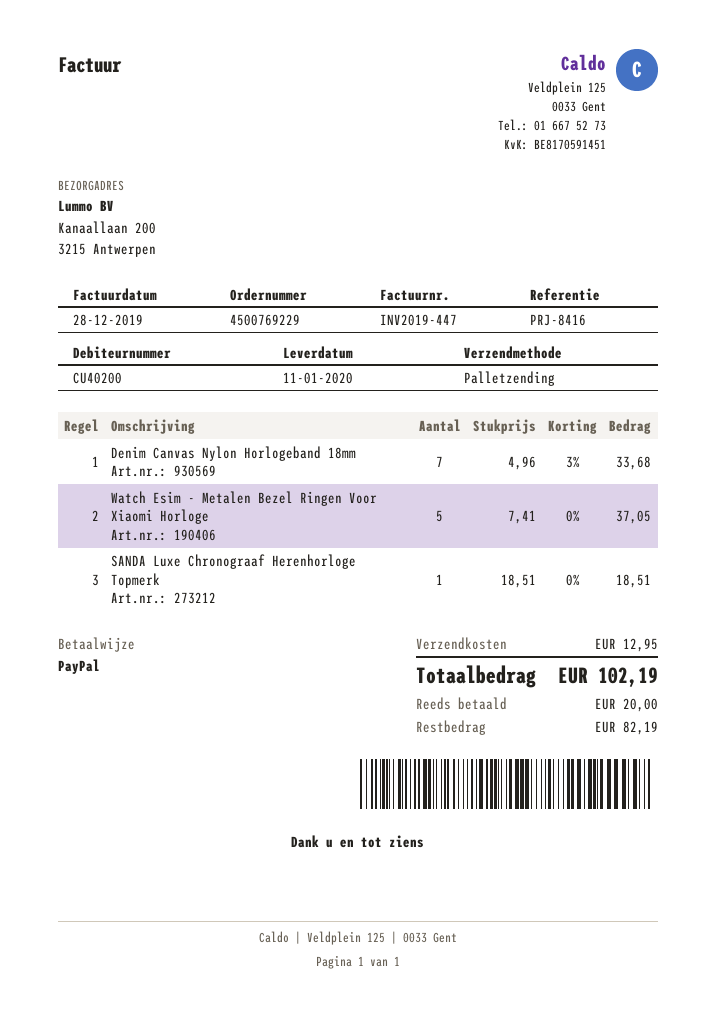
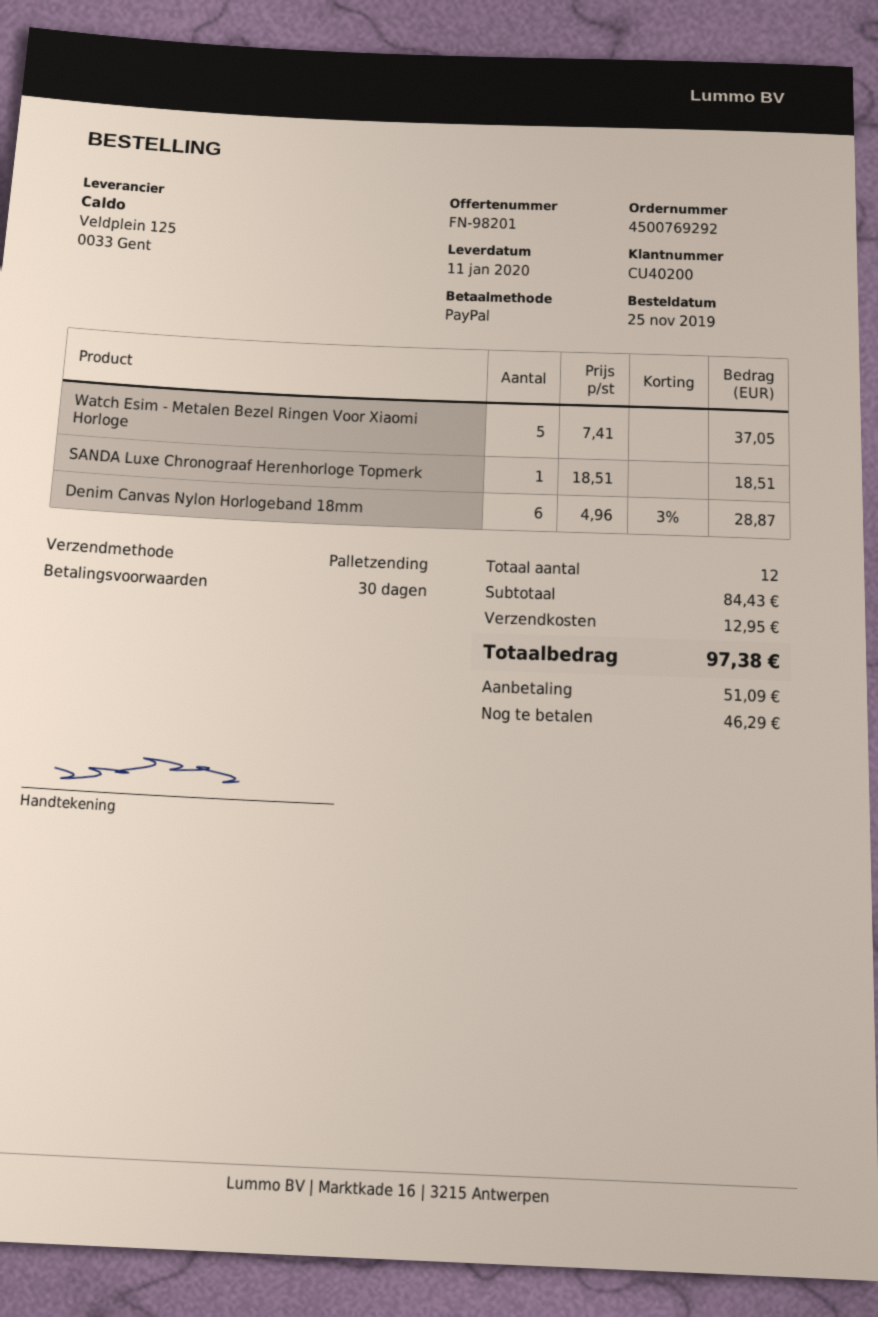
order number: 4500769229 -> 4500769292
Denim Canvas Nylon Horlogeband 18mm: 7 x 4.96 - 3% = 33.68 -> 6 x 4.96 - 3% = 28.87
total: 102.19 -> 97.38
deposit: 20.00 -> 51.09
balance: 82.19 -> 46.29

